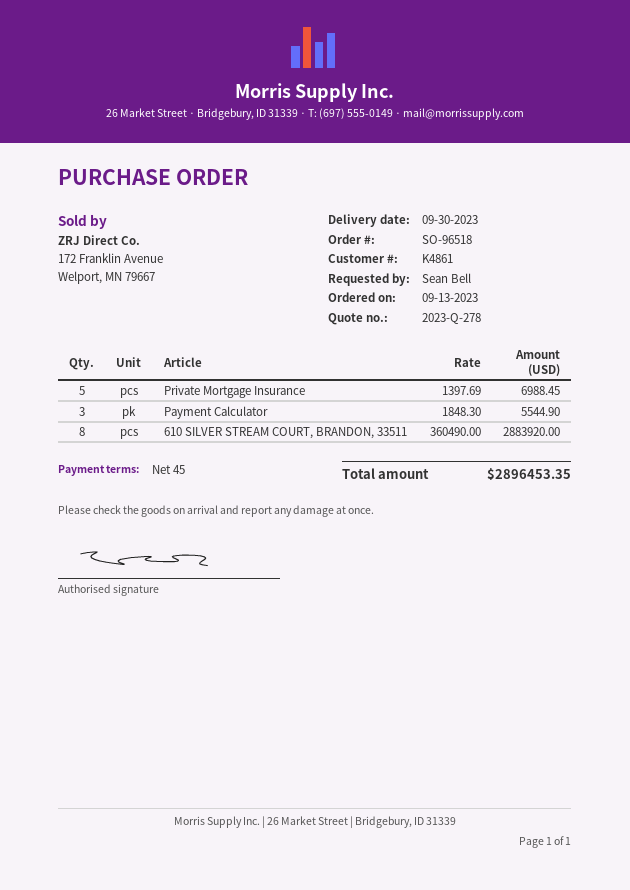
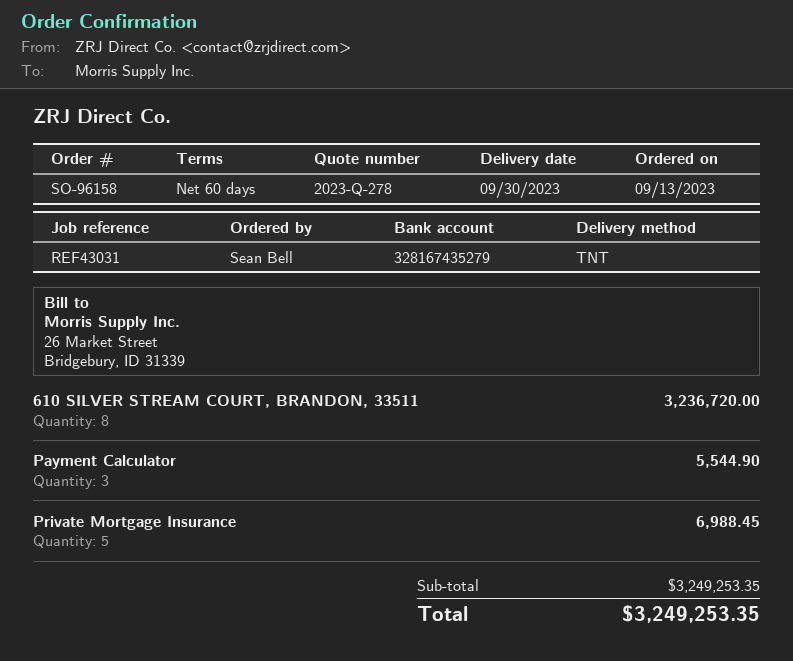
order number: SO-96518 -> SO-96158
payment terms: 45 days -> 60 days
610 SILVER STREAM COURT, BRANDON, 33511: 8 for 2883920.00 -> 8 for 3236720.00
total: 2896453.35 -> 3249253.35

